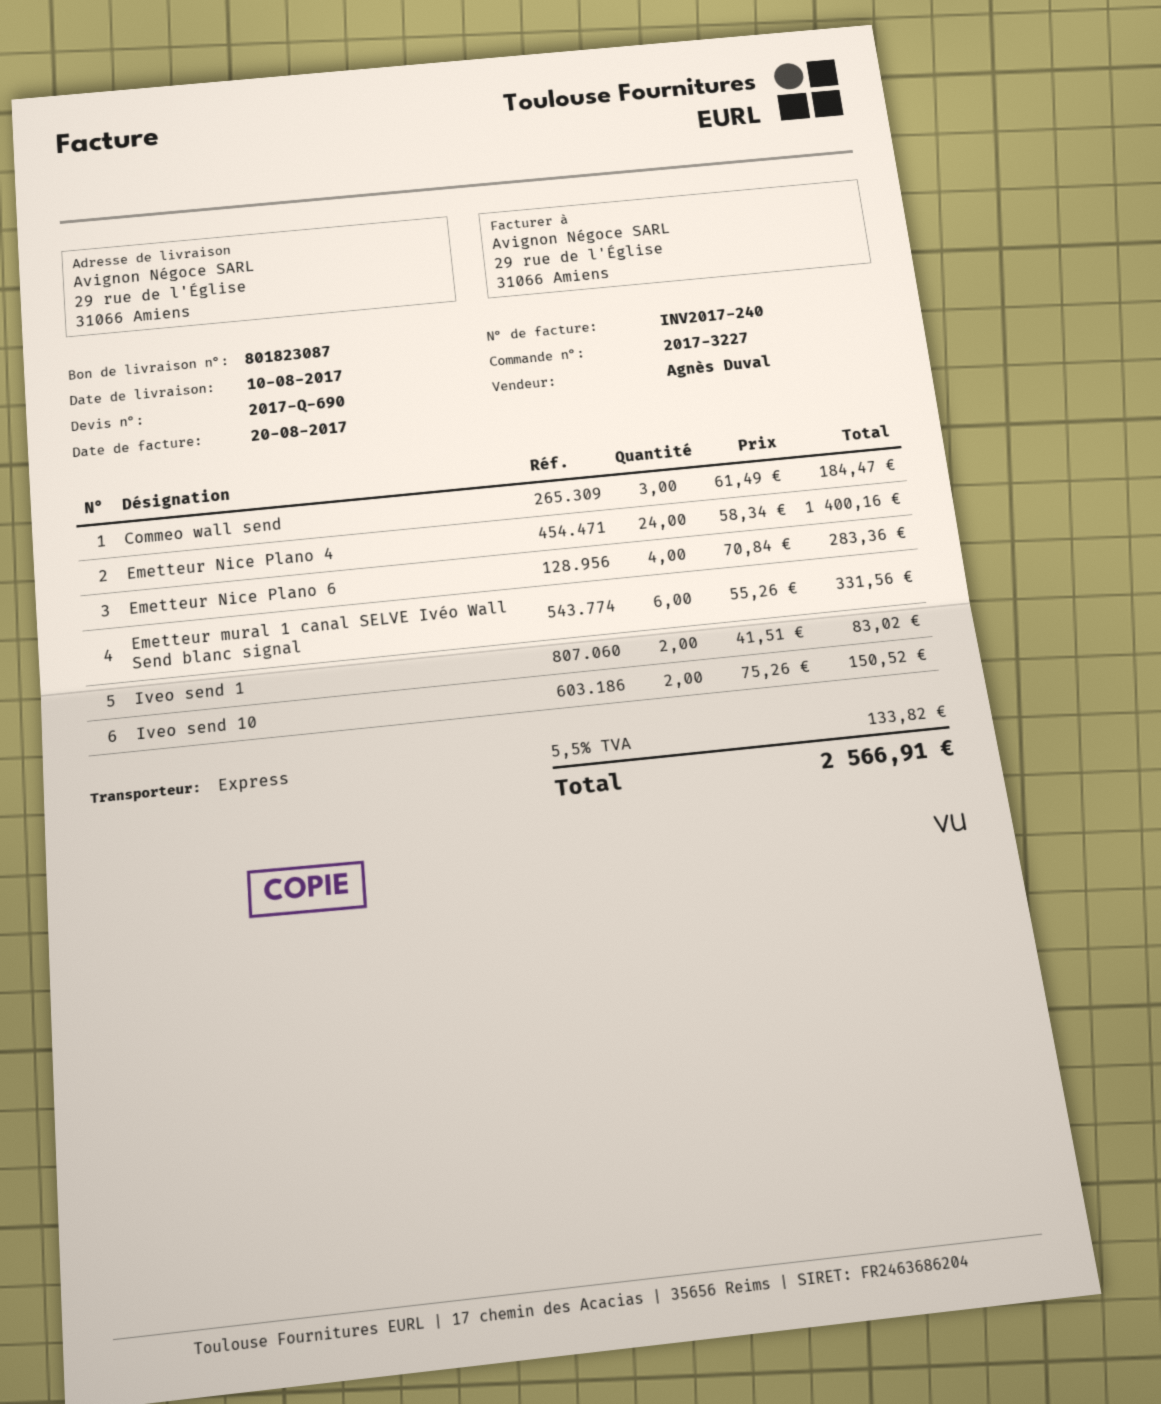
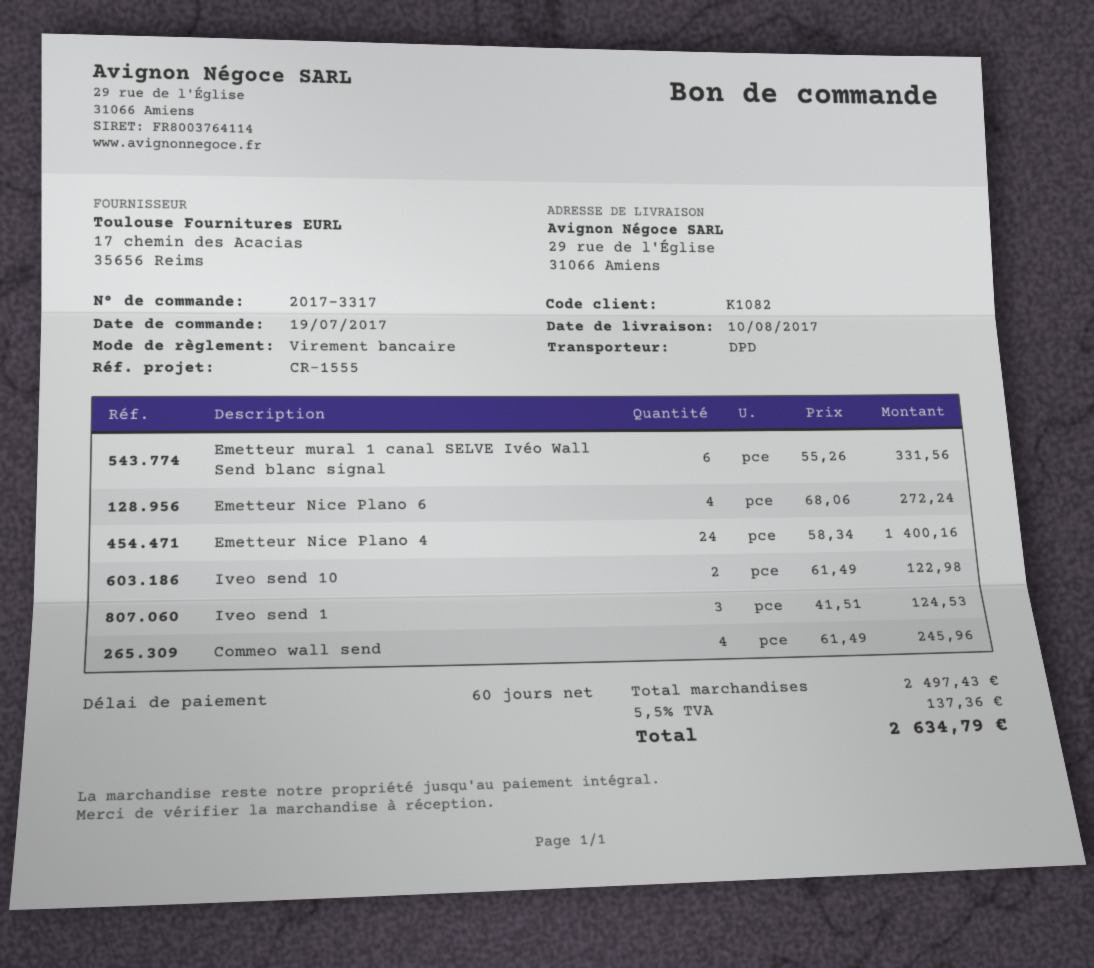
order number: 2017-3227 -> 2017-3317
shipping method: express -> DPD
Commeo wall send: 3 x 61.49 = 184.47 -> 4 x 61.49 = 245.96
Emetteur Nice Plano 6: 4 x 70.84 = 283.36 -> 4 x 68.06 = 272.24
Iveo send 1: 2 x 41.51 = 83.02 -> 3 x 41.51 = 124.53
Iveo send 10: 2 x 75.26 = 150.52 -> 2 x 61.49 = 122.98
tax: 5.5% = 133.82 -> 5.5% = 137.36
total: 2566.91 -> 2634.79

